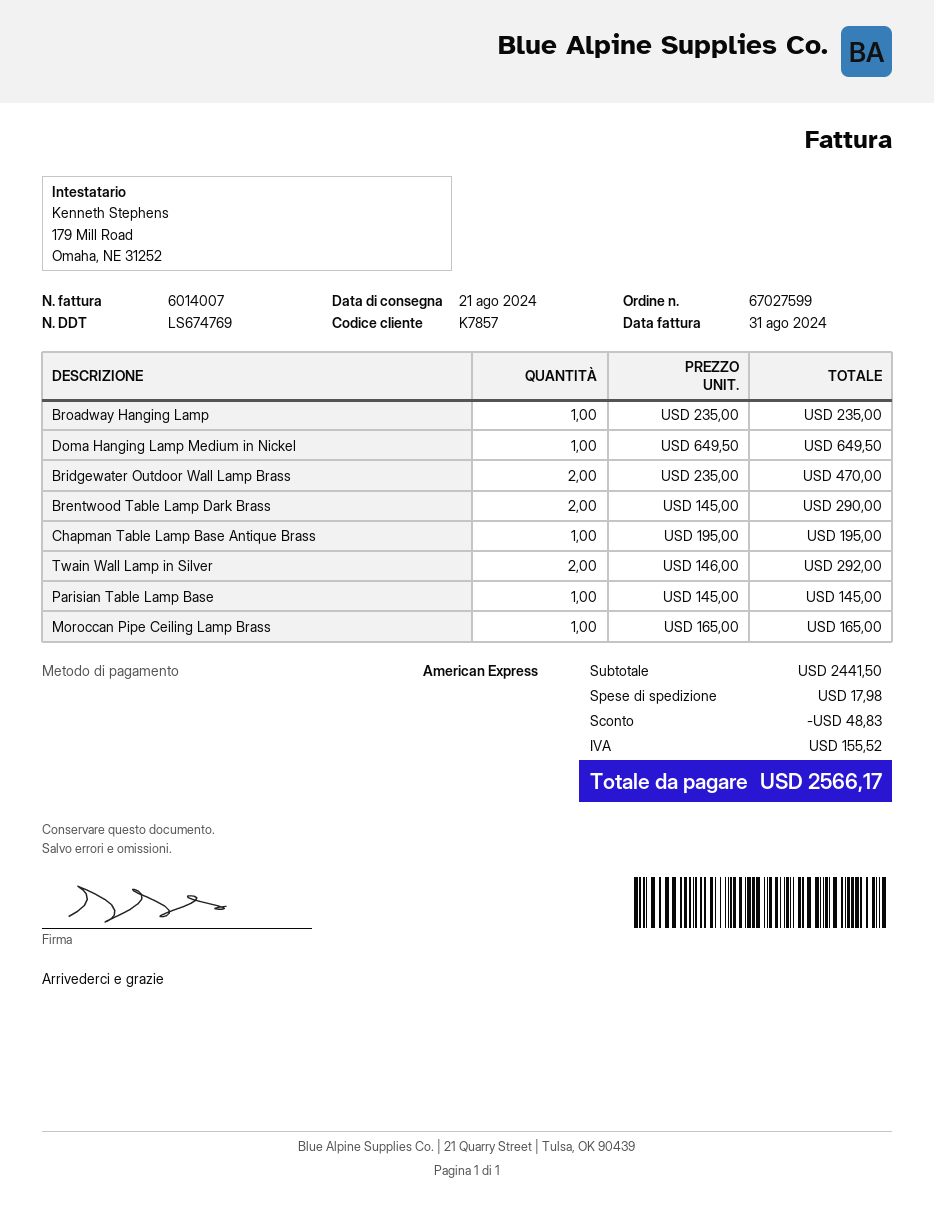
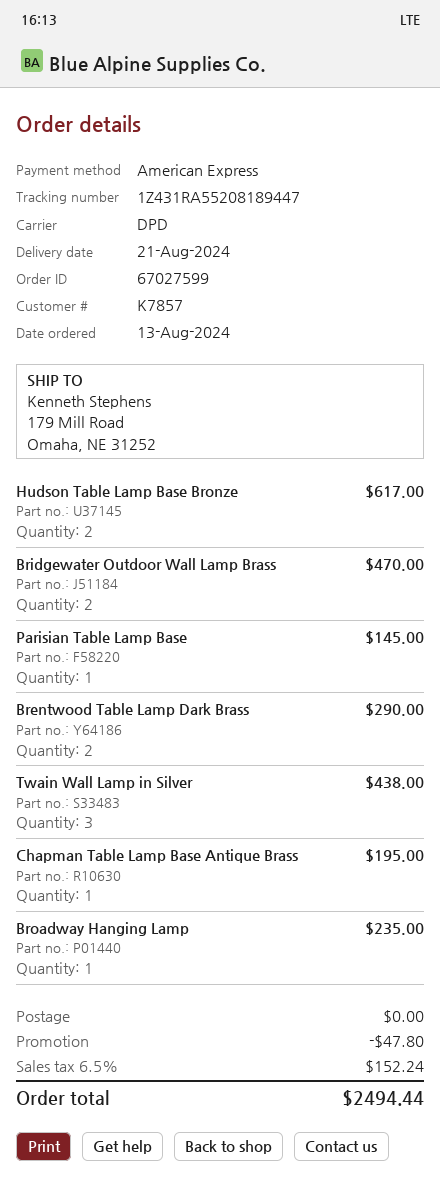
Doma Hanging Lamp Medium in Nickel: 1 for 649.50 -> none
Twain Wall Lamp in Silver: 2 for 292.00 -> 3 for 438.00
Moroccan Pipe Ceiling Lamp Brass: 1 for 165.00 -> none
Hudson Table Lamp Base Bronze: none -> 2 for 617.00
discount: 48.83 -> 47.80
shipping: 17.98 -> 0.00
tax: 155.52 -> 152.24
total: 2566.17 -> 2494.44

